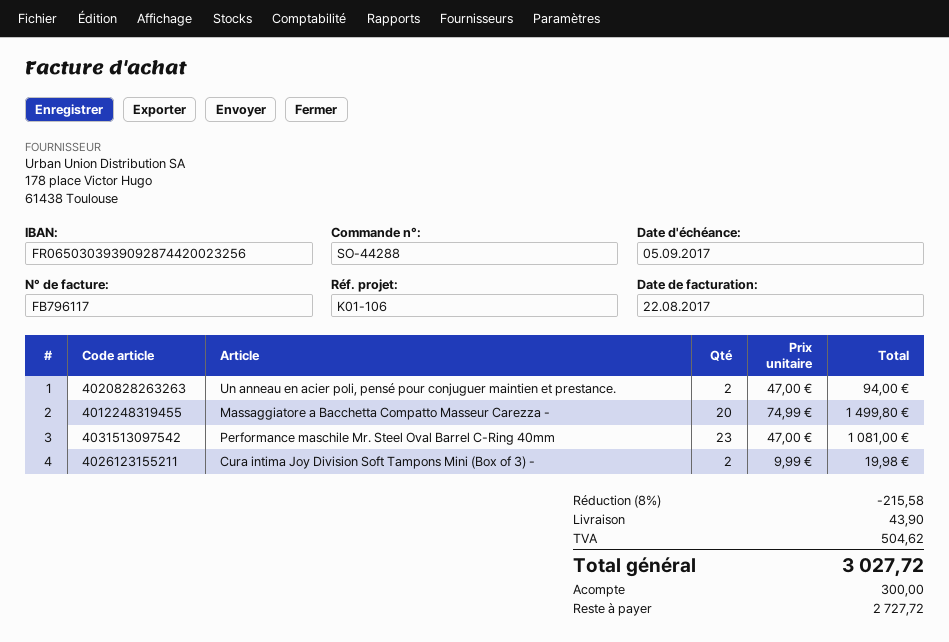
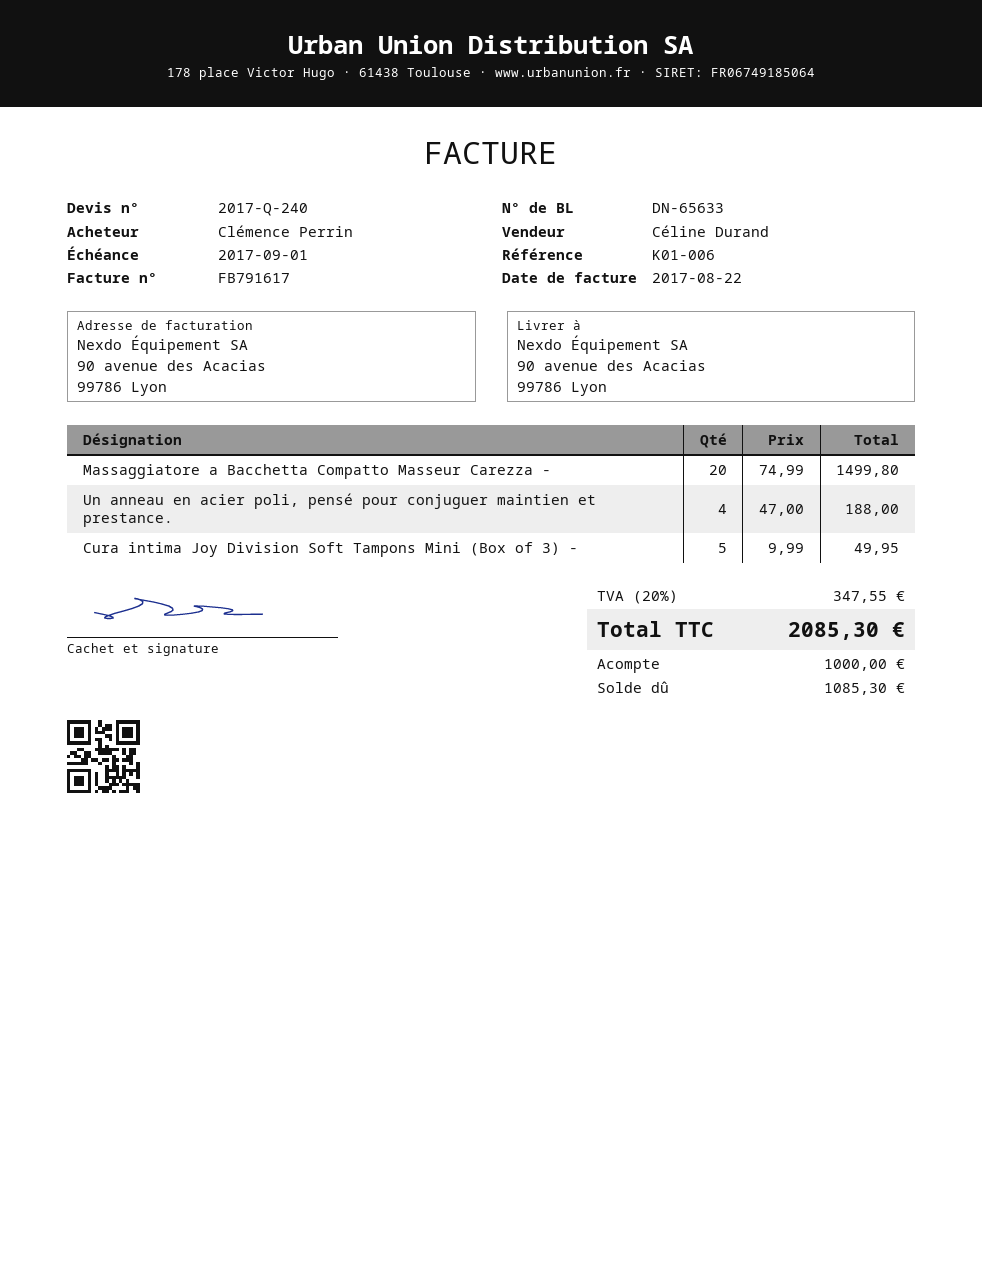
invoice number: FB796117 -> FB791617
due date: 2017-09-05 -> 2017-09-01
reference: K01-106 -> K01-006
Un anneau en acier poli, pensé pour conjuguer maintien et prestance.: 2 x 47.00 = 94.00 -> 4 x 47.00 = 188.00
Performance maschile Mr. Steel Oval Barrel C-Ring 40mm: 23 x 47.00 = 1081.00 -> none
Cura intima Joy Division Soft Tampons Mini (Box of 3) -: 2 x 9.99 = 19.98 -> 5 x 9.99 = 49.95
discount: 8% = 215.58 -> none
shipping: 43.90 -> none
tax: 504.62 -> 347.55
total: 3027.72 -> 2085.30
deposit: 300.00 -> 1000.00
balance: 2727.72 -> 1085.30

